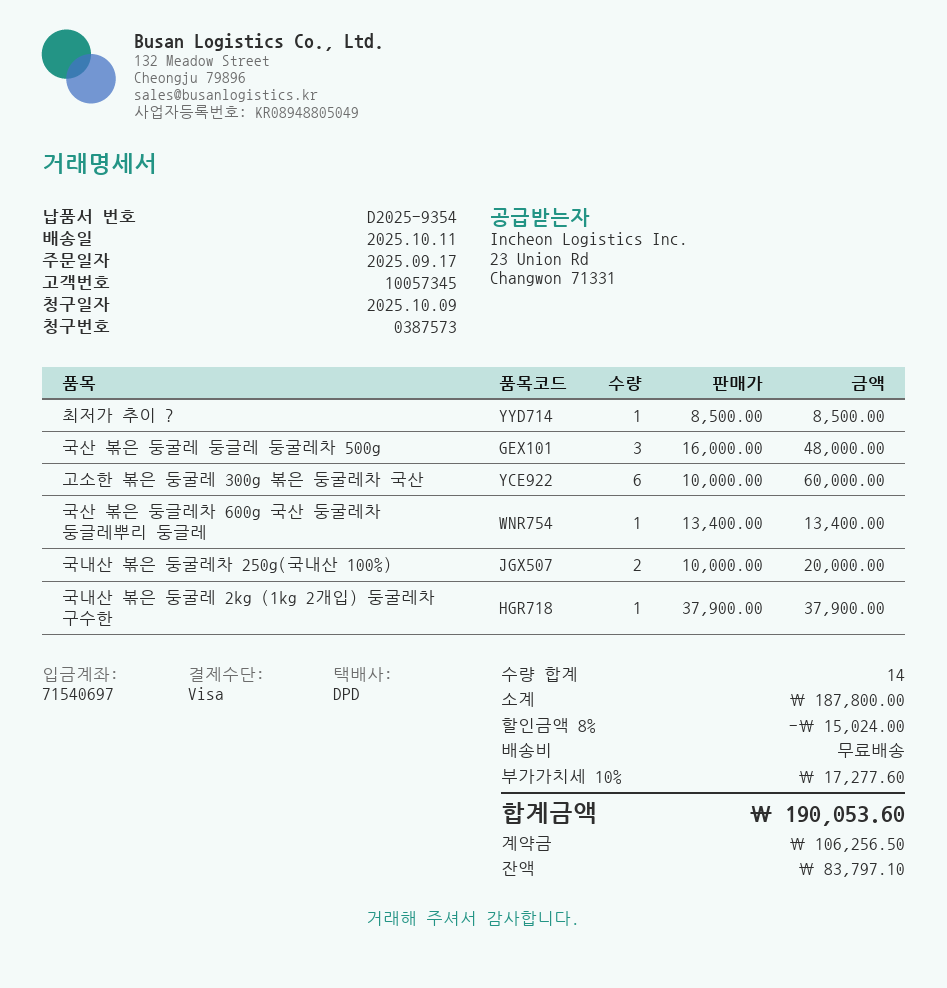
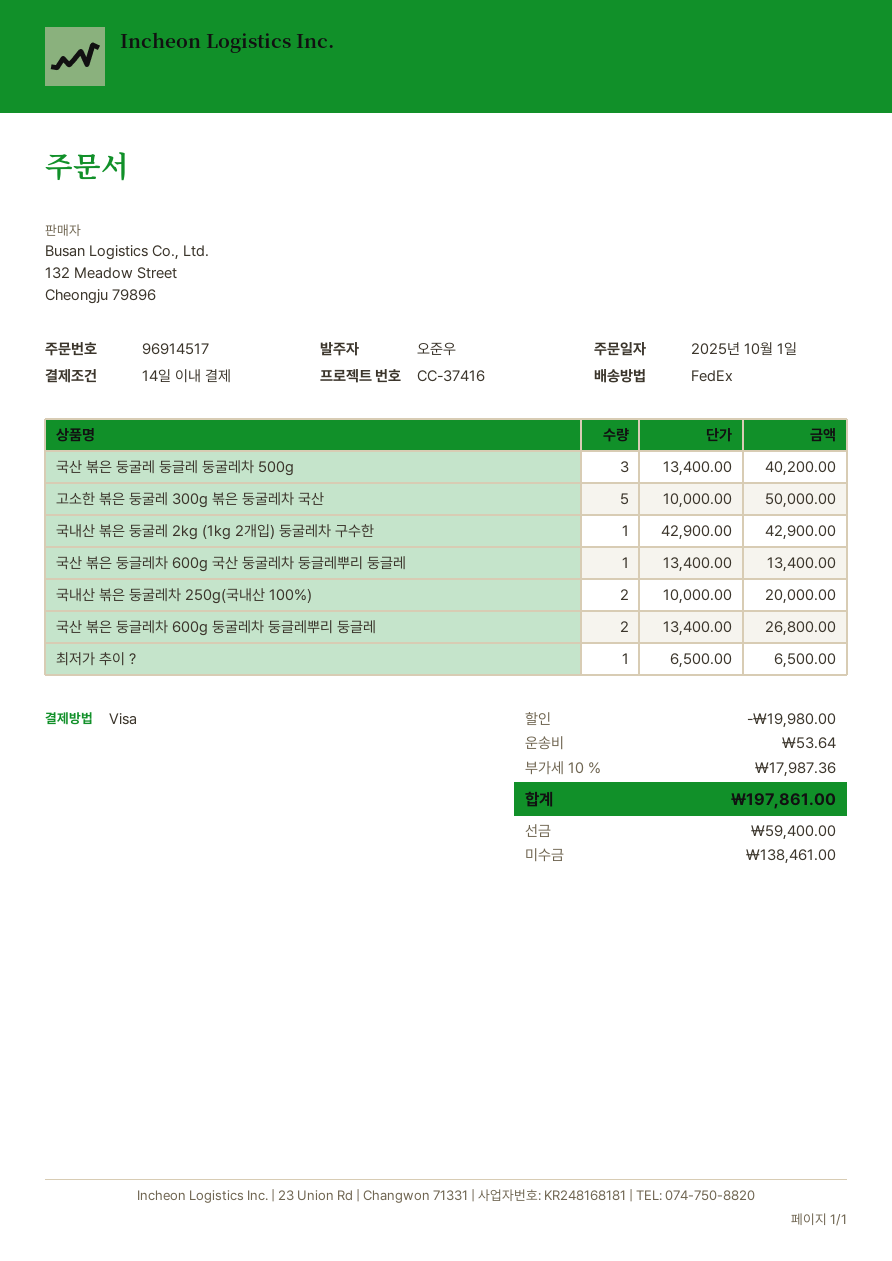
order date: 2025-09-17 -> 2025-10-01
shipping method: DPD -> FedEx
최저가 추이 ?: 1 x 8500.00 = 8500.00 -> 1 x 6500.00 = 6500.00
국산 볶은 둥굴레 둥글레 둥굴레차 500g: 3 x 16000.00 = 48000.00 -> 3 x 13400.00 = 40200.00
고소한 볶은 둥굴레 300g 볶은 둥굴레차 국산: 6 x 10000.00 = 60000.00 -> 5 x 10000.00 = 50000.00
국내산 볶은 둥굴레 2kg (1kg 2개입) 둥굴레차 구수한: 1 x 37900.00 = 37900.00 -> 1 x 42900.00 = 42900.00
국산 볶은 둥글레차 600g 둥굴레차 둥글레뿌리 둥글레: none -> 2 x 13400.00 = 26800.00
discount: 15024.00 -> 19980.00
shipping: 0.00 -> 53.64
tax: 10% = 17277.60 -> 10% = 17987.36
total: 190053.60 -> 197861.00
deposit: 106256.50 -> 59400.00
balance: 83797.10 -> 138461.00

